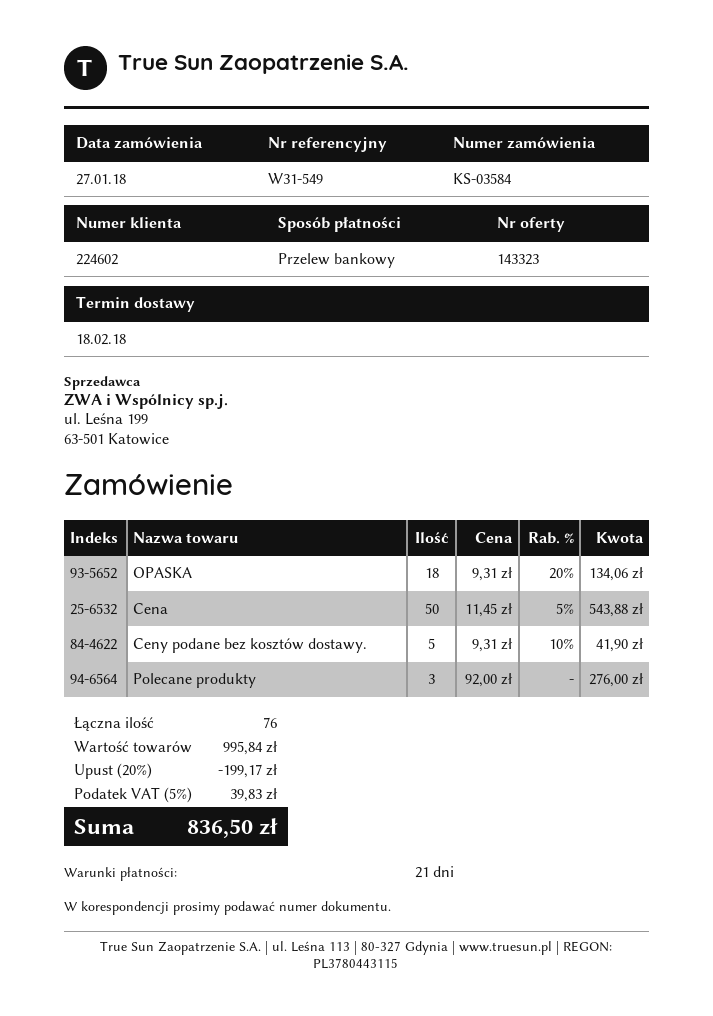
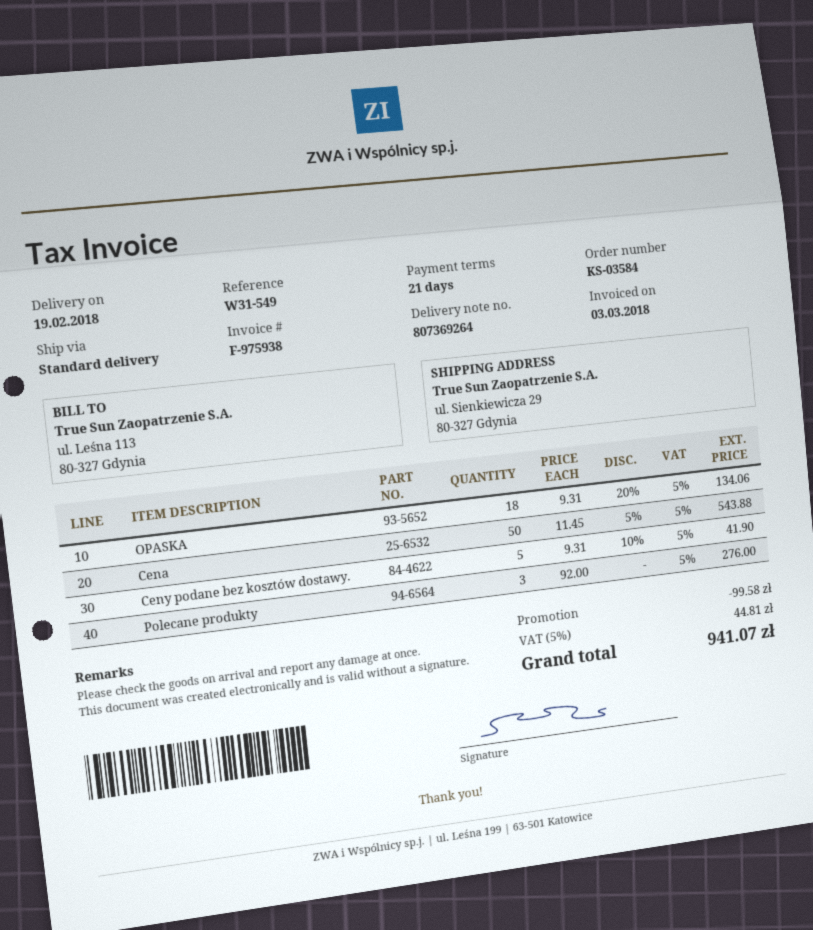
delivery date: 2018-02-18 -> 2018-02-19
discount: 199.17 -> 99.58
tax: 5% = 39.83 -> 5% = 44.81
total: 836.50 -> 941.07

